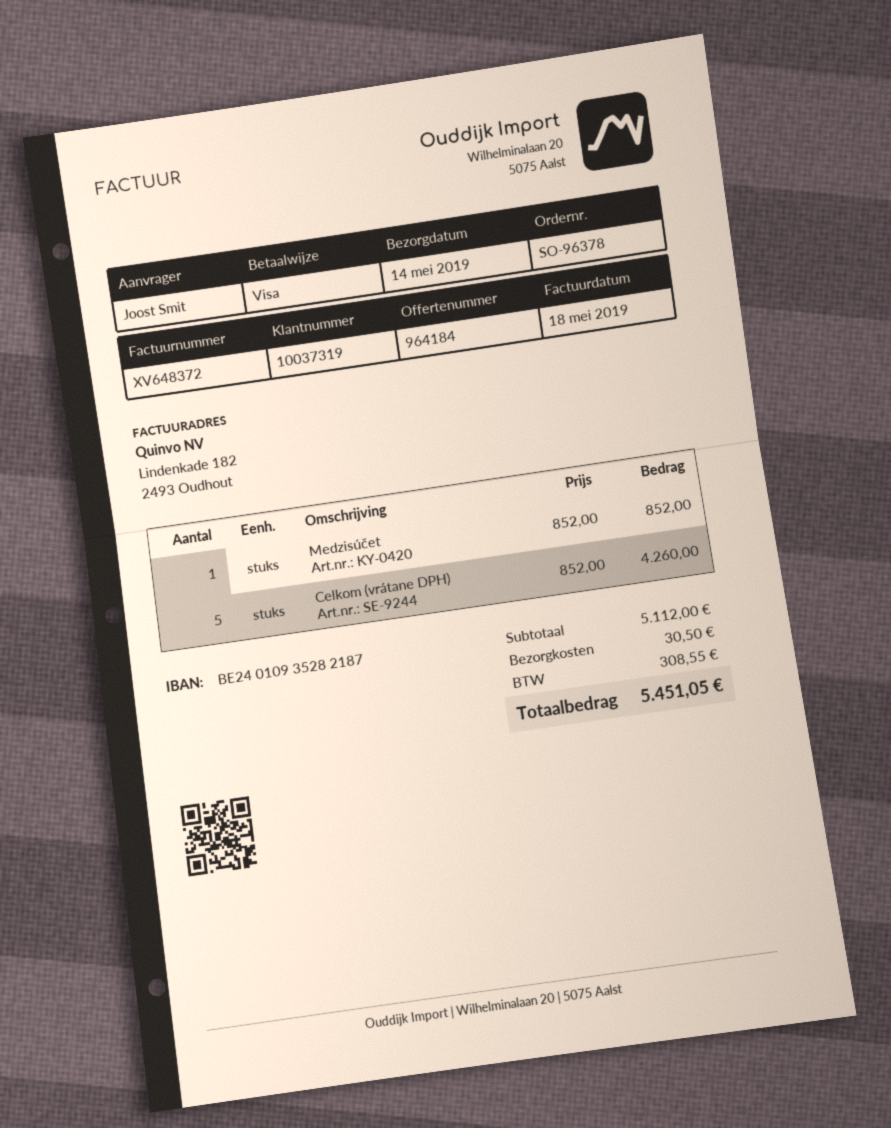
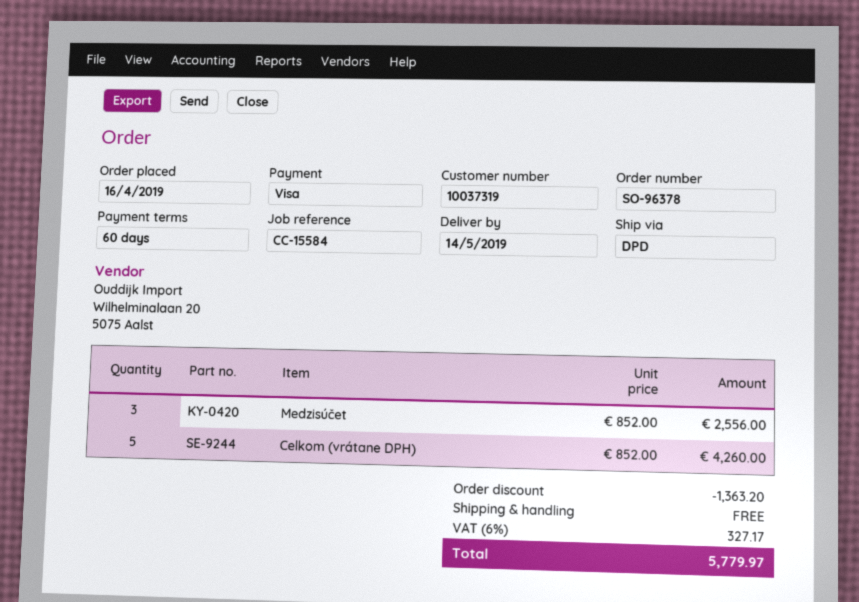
Medzisúčet: 1 x 852.00 = 852.00 -> 3 x 852.00 = 2556.00
discount: none -> 1363.20
shipping: 30.50 -> 0.00
tax: 308.55 -> 327.17
total: 5451.05 -> 5779.97

